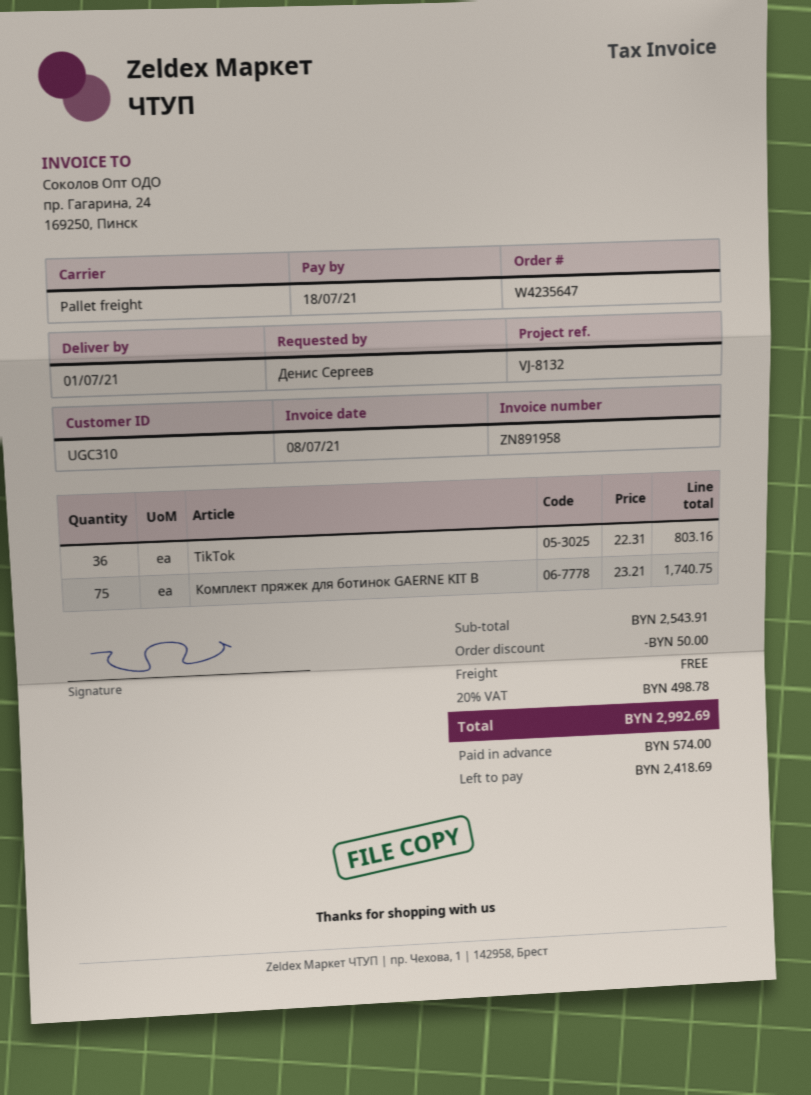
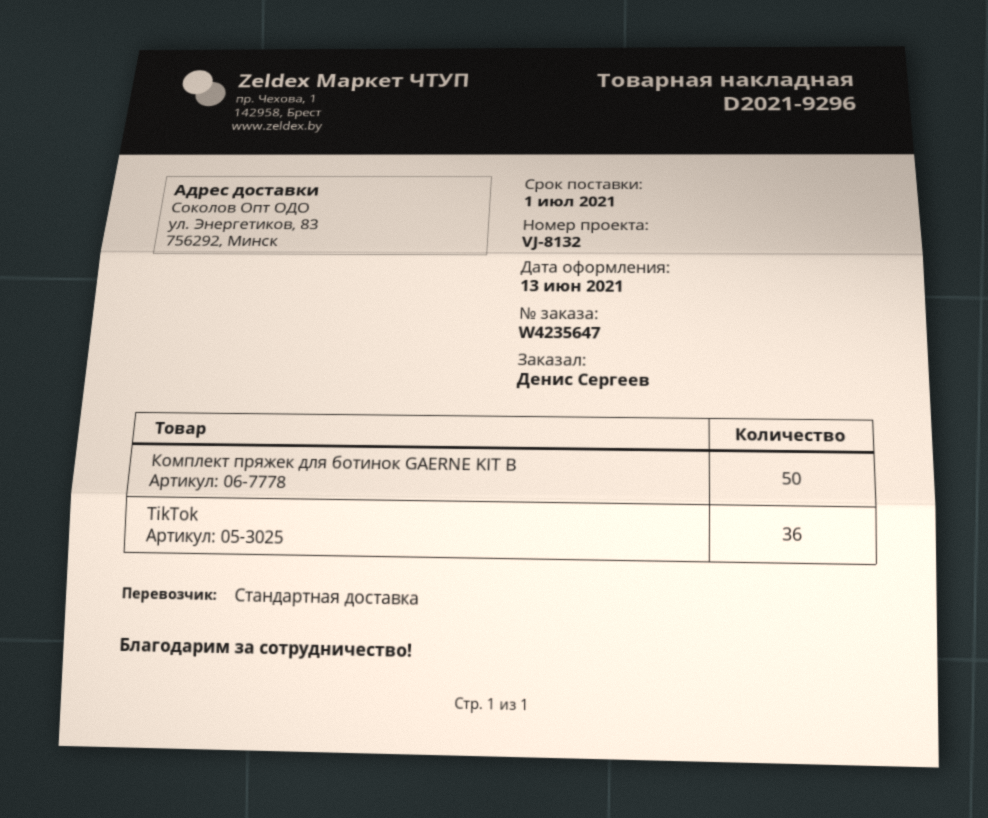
shipping method: pallet freight -> standard
Комплект пряжек для ботинок GAERNE KIT B: 75 -> 50

